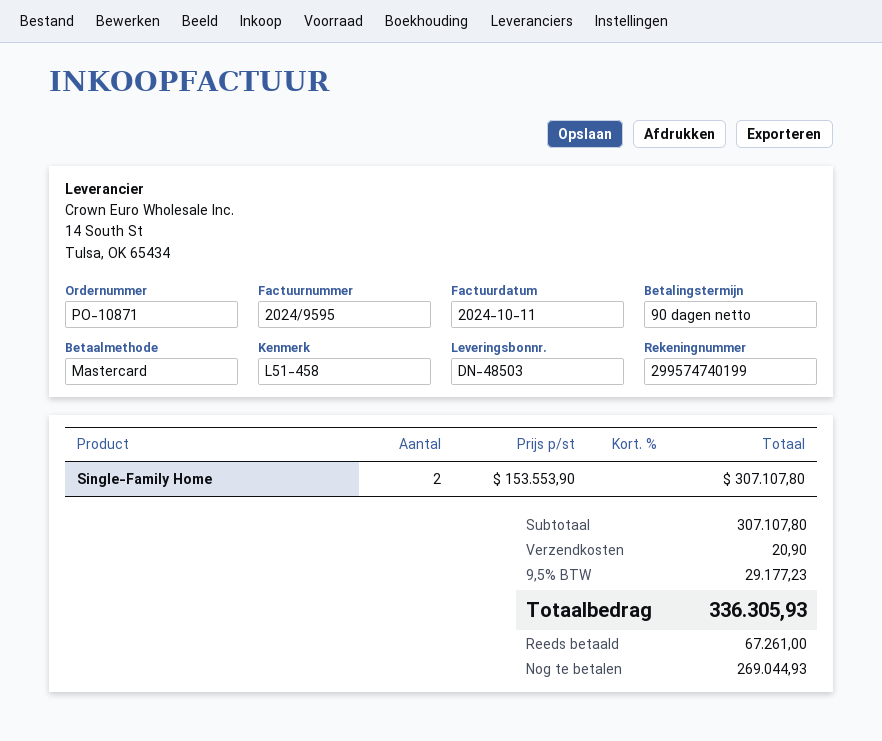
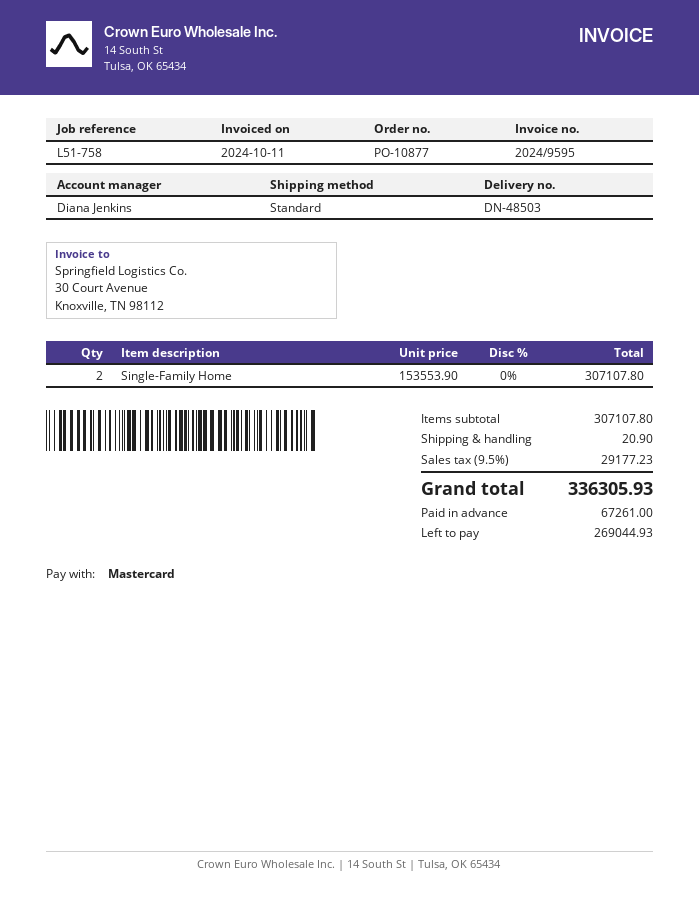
order number: PO-10871 -> PO-10877
reference: L51-458 -> L51-758

